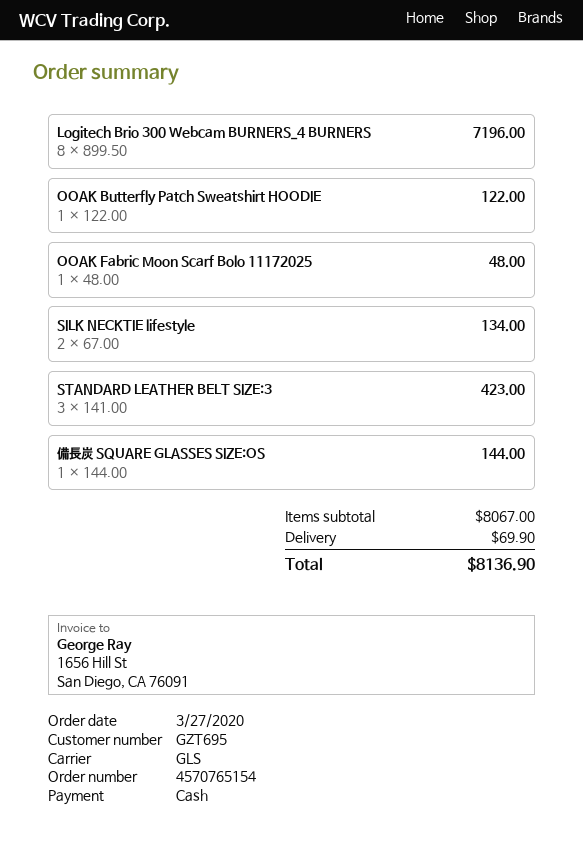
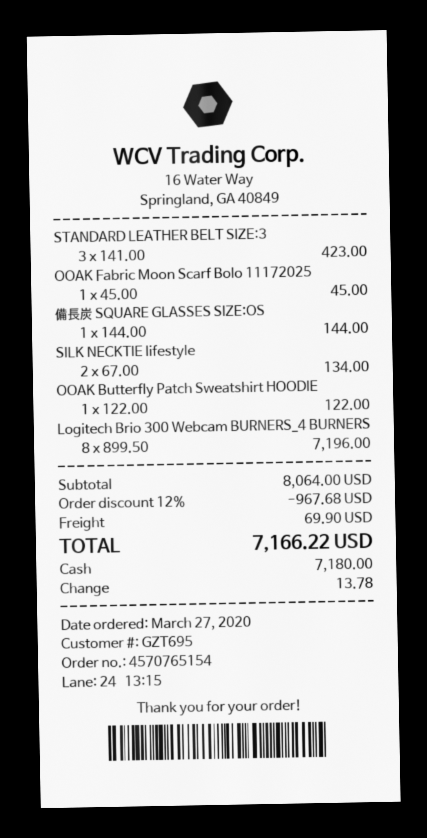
OOAK Fabric Moon Scarf Bolo 11172025: 1 x 48.00 = 48.00 -> 1 x 45.00 = 45.00
subtotal: 8067.00 -> 8064.00
discount: none -> 12% = 967.68
total: 8136.90 -> 7166.22

